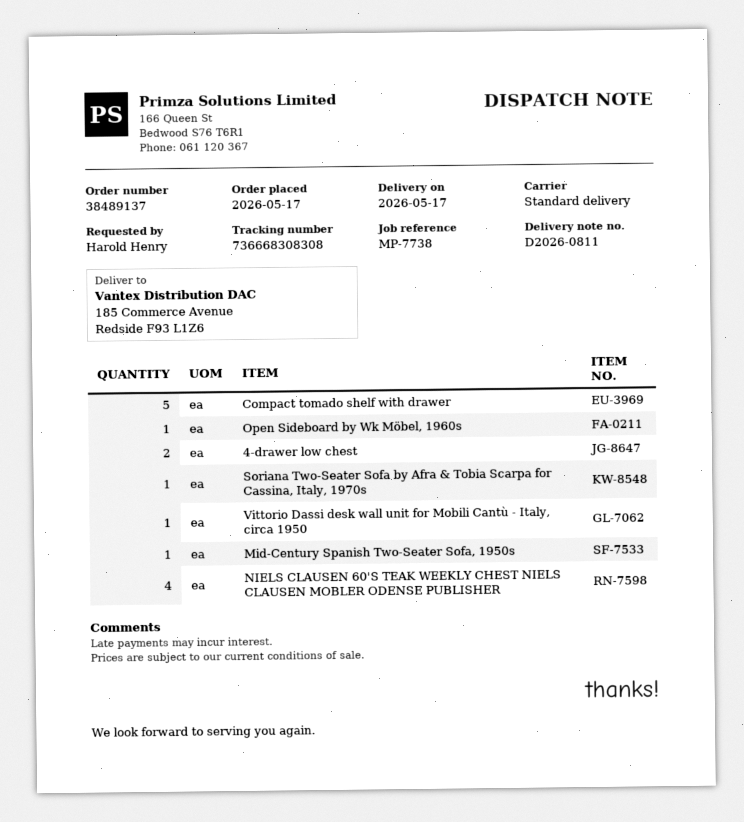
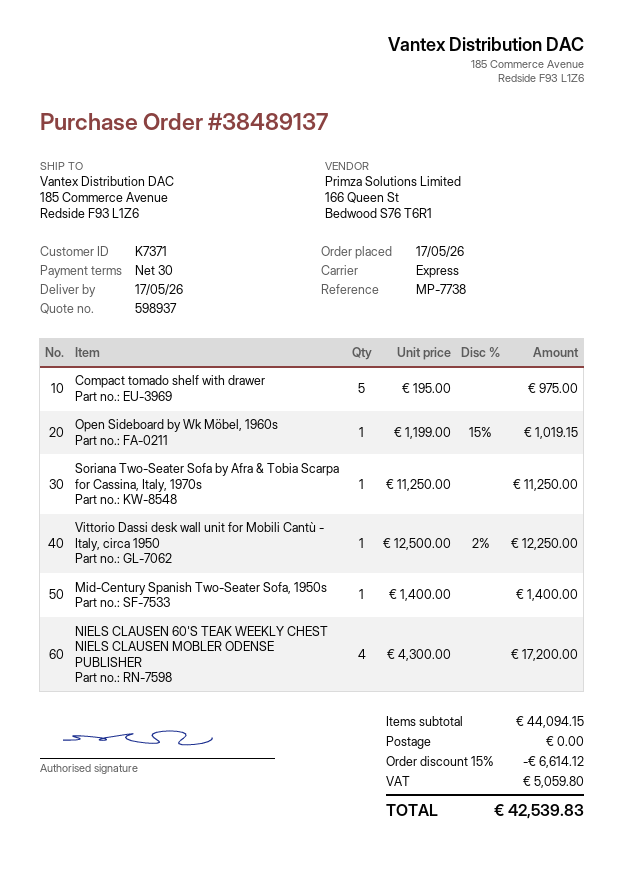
shipping method: standard -> express
4-drawer low chest: 2 -> none

